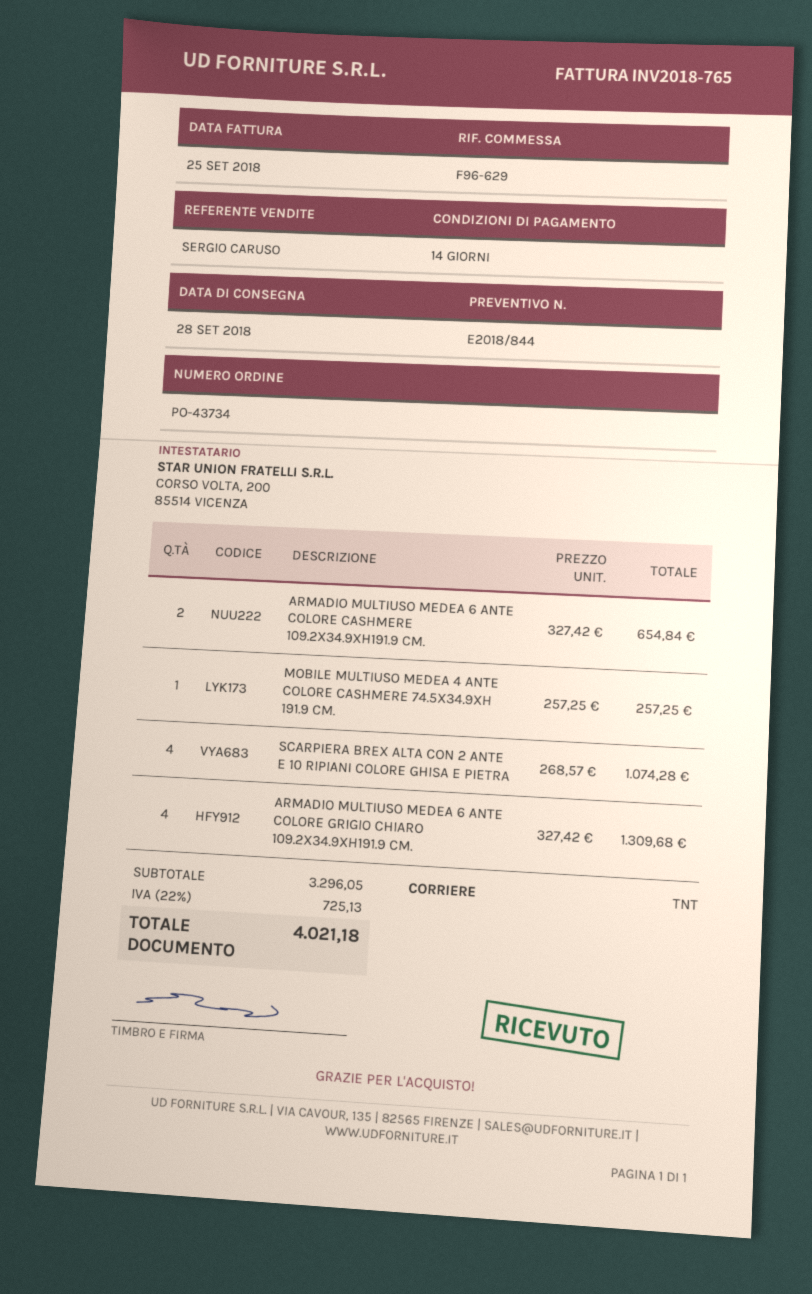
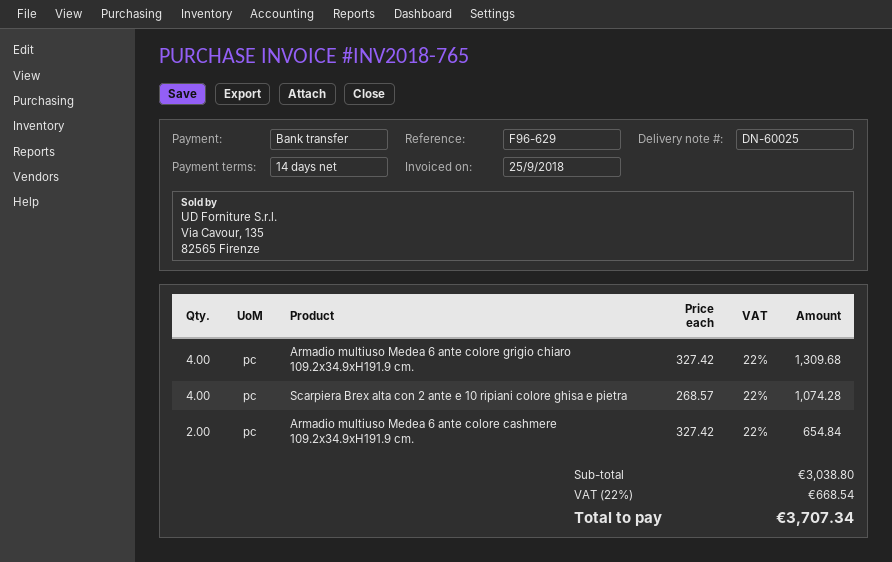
MOBILE MULTIUSO MEDEA 4 ANTE COLORE CASHMERE 74.5X34.9XH 191.9 CM.: 1 x 257.25 = 257.25 -> none
subtotal: 3296.05 -> 3038.80
tax: 22% = 725.13 -> 22% = 668.54
total: 4021.18 -> 3707.34

